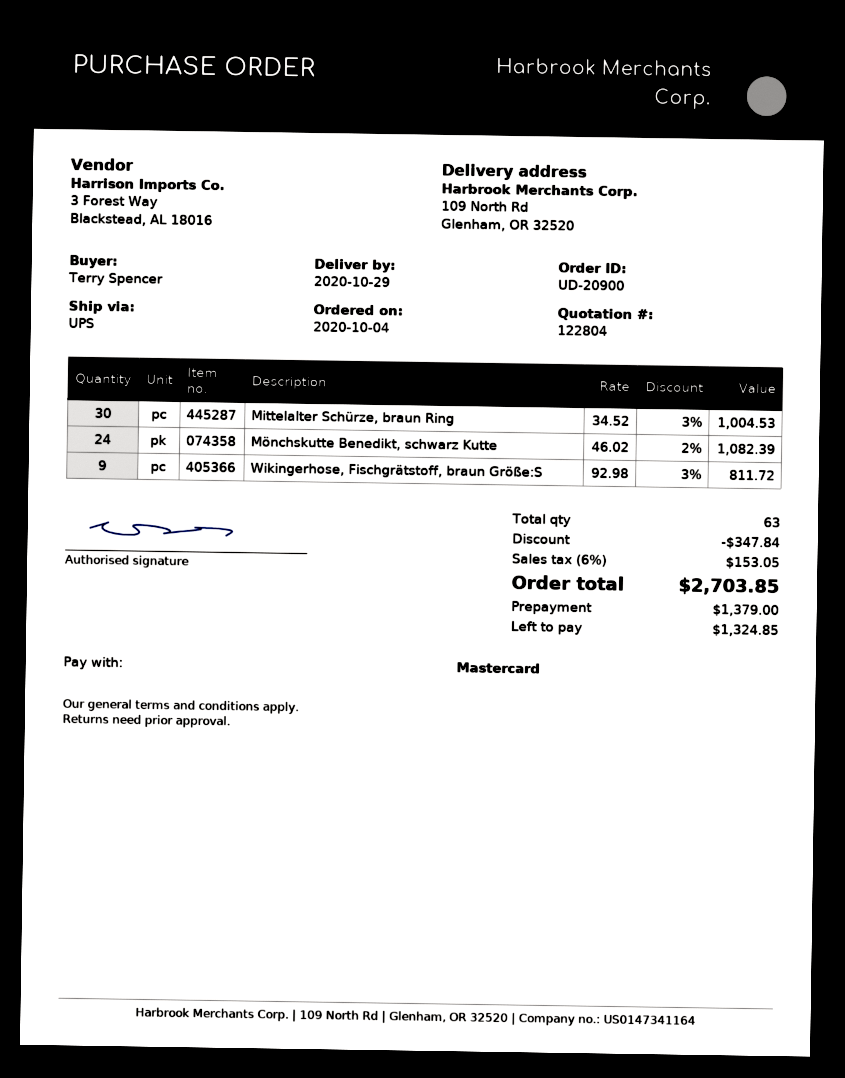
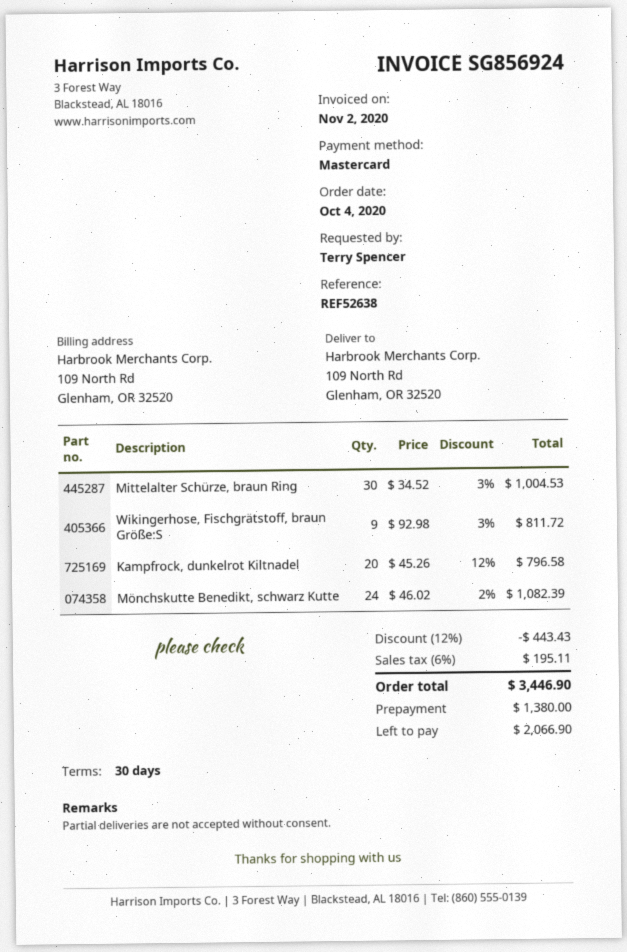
Kampfrock, dunkelrot Kiltnadel: none -> 20 x 45.26 - 12% = 796.58
discount: 347.84 -> 443.43
tax: 6% = 153.05 -> 6% = 195.11
total: 2703.85 -> 3446.90
deposit: 1379.00 -> 1380.00
balance: 1324.85 -> 2066.90

